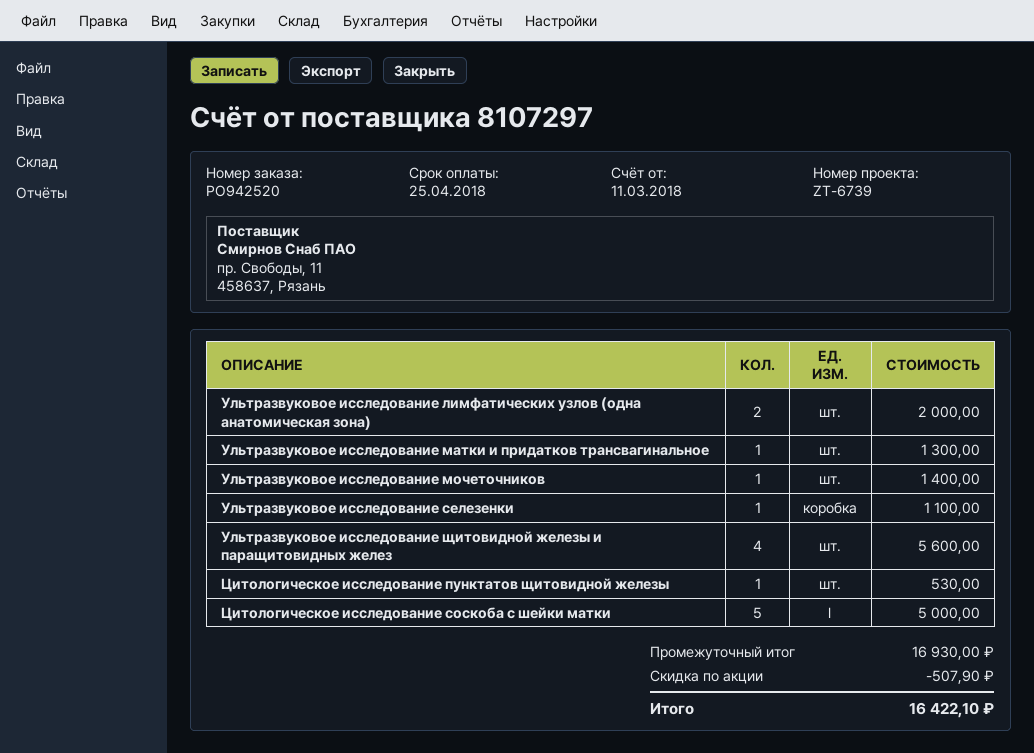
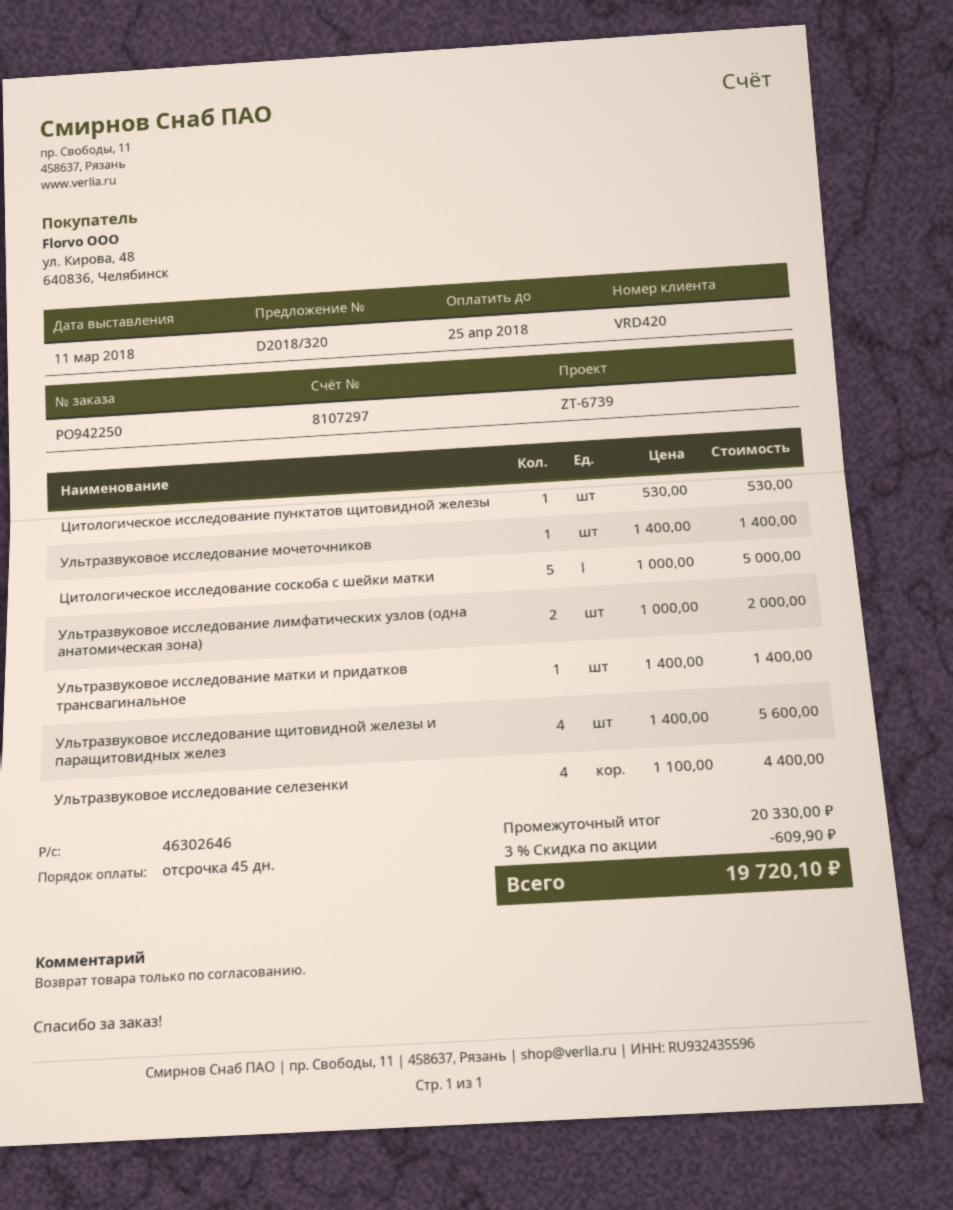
order number: PO942520 -> PO942250
Ультразвуковое исследование матки и придатков трансвагинальное: 1 for 1300.00 -> 1 for 1400.00
Ультразвуковое исследование селезенки: 1 for 1100.00 -> 4 for 4400.00
subtotal: 16930.00 -> 20330.00
discount: 507.90 -> 609.90
total: 16422.10 -> 19720.10

